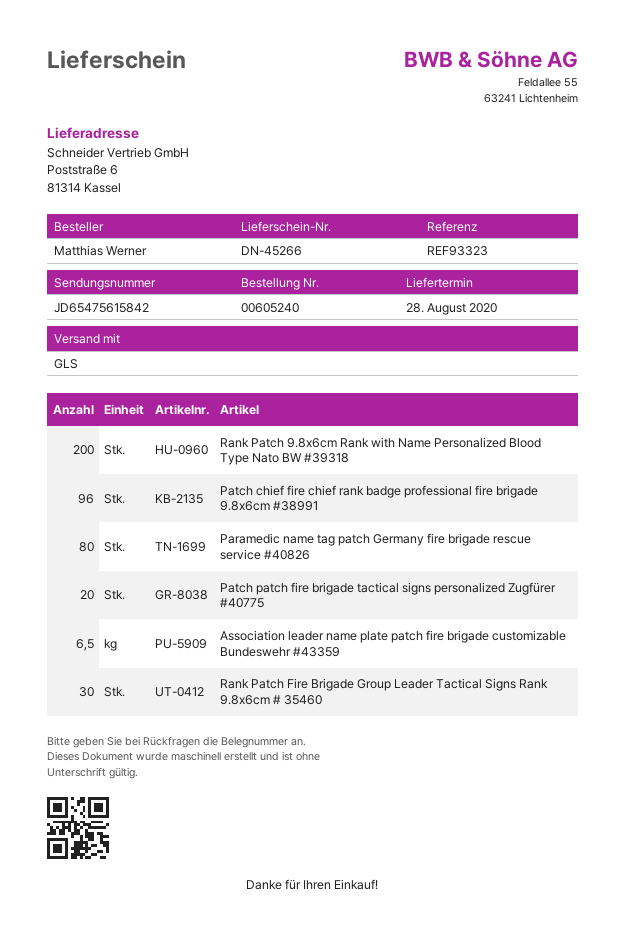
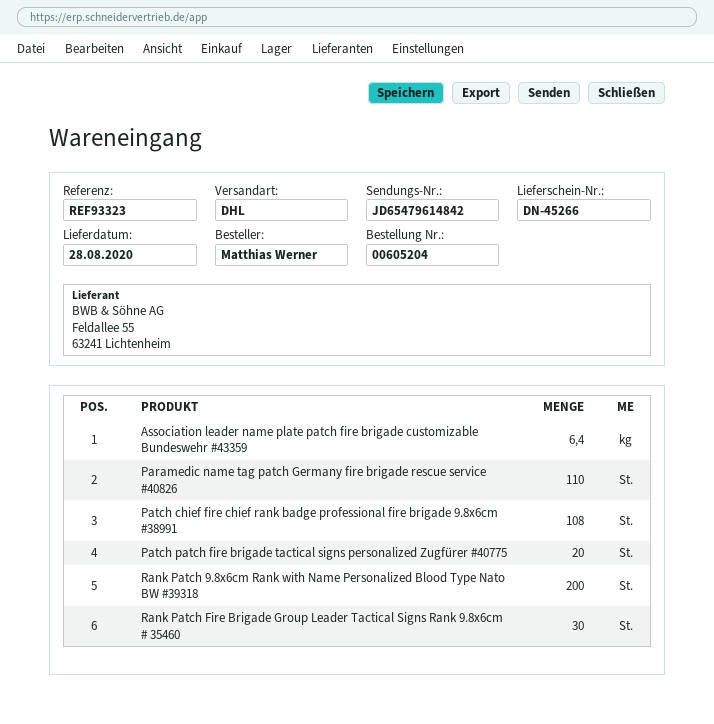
order number: 00605240 -> 00605204
shipping method: GLS -> DHL
tracking number: JD65475615842 -> JD65479614842
Patch chief fire chief rank badge professional fire brigade 9.8x6cm #38991: 96 -> 108
Paramedic name tag patch Germany fire brigade rescue service #40826: 80 -> 110
Association leader name plate patch fire brigade customizable Bundeswehr #43359: 6.5 -> 6.4

